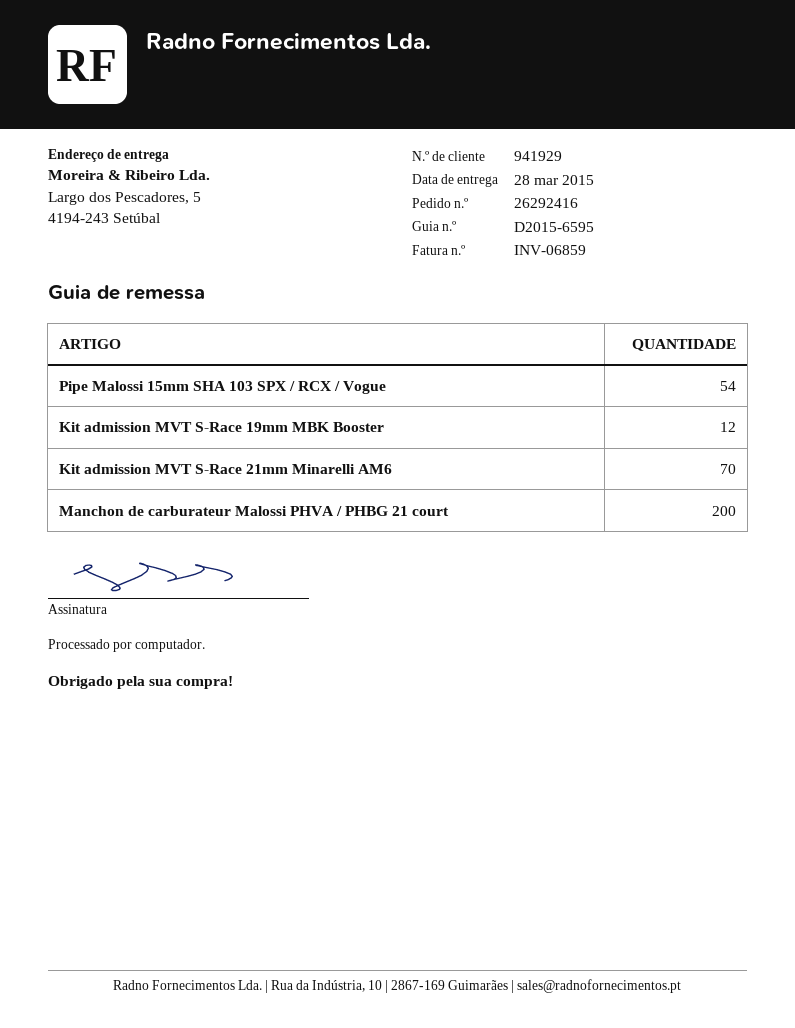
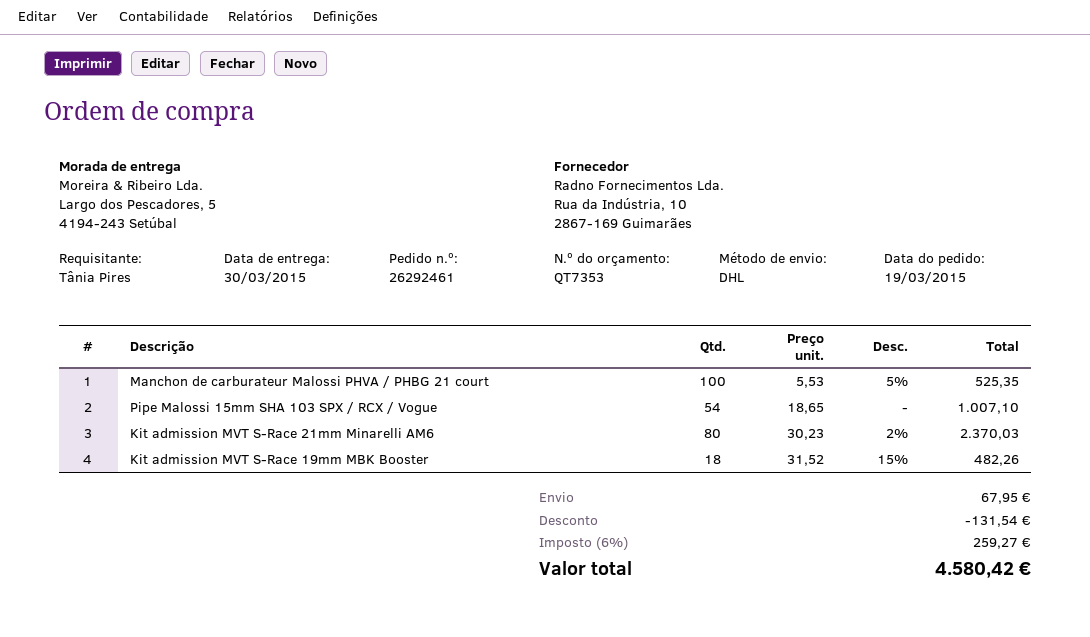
order number: 26292416 -> 26292461
delivery date: 2015-03-28 -> 2015-03-30
Kit admission MVT S-Race 19mm MBK Booster: 12 -> 18
Kit admission MVT S-Race 21mm Minarelli AM6: 70 -> 80
Manchon de carburateur Malossi PHVA / PHBG 21 court: 200 -> 100

